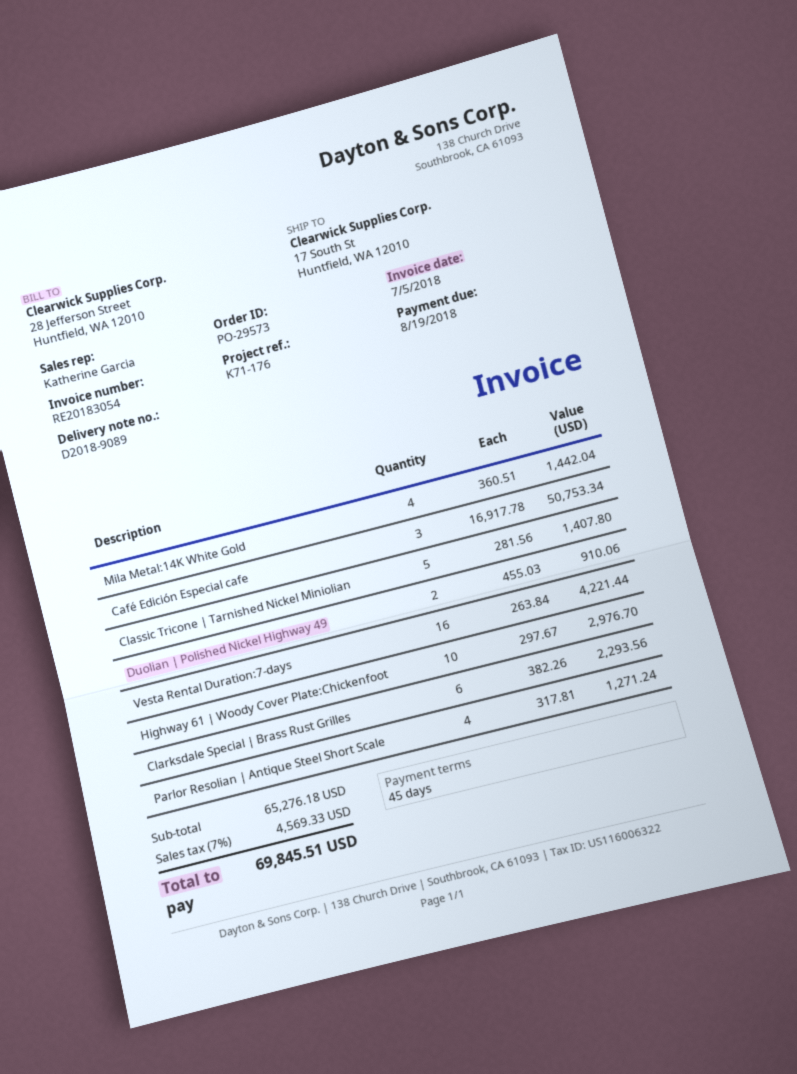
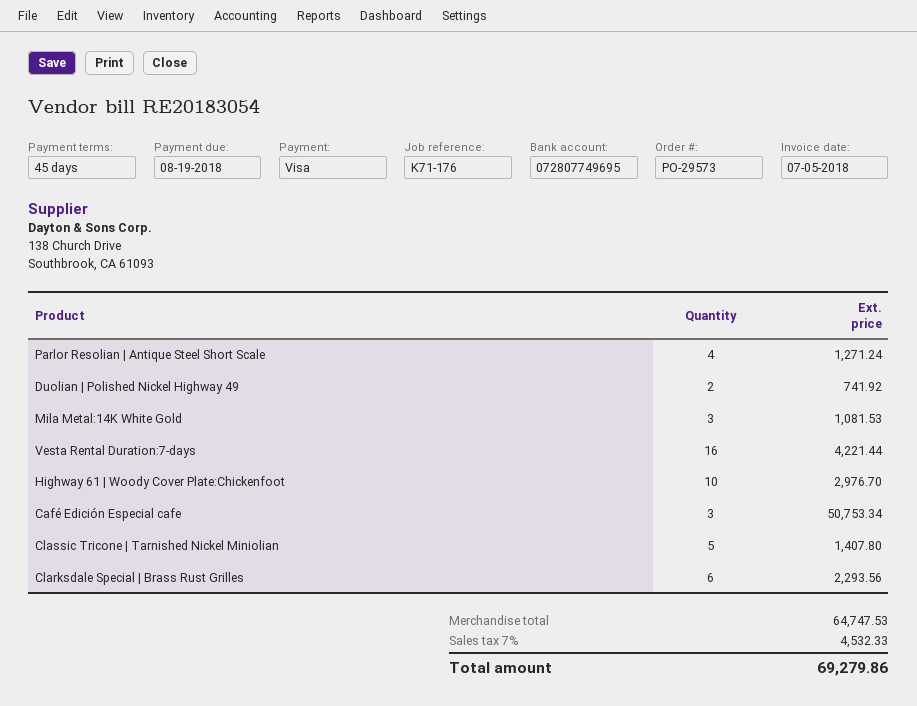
Mila Metal:14K White Gold: 4 for 1442.04 -> 3 for 1081.53
Duolian | Polished Nickel Highway 49: 2 for 910.06 -> 2 for 741.92
subtotal: 65276.18 -> 64747.53
tax: 7% = 4569.33 -> 7% = 4532.33
total: 69845.51 -> 69279.86

